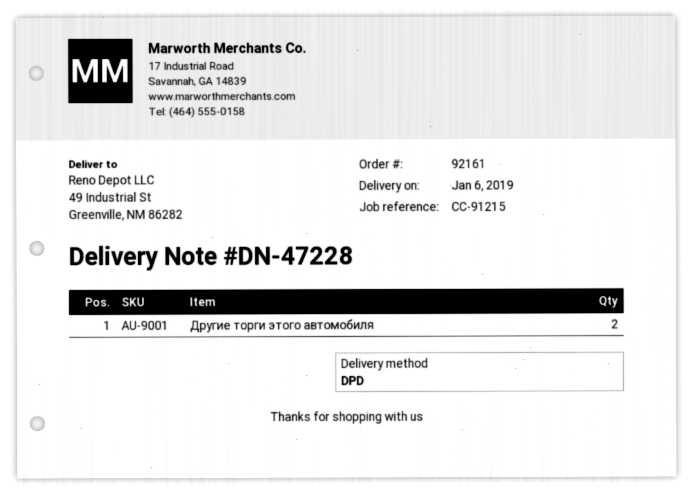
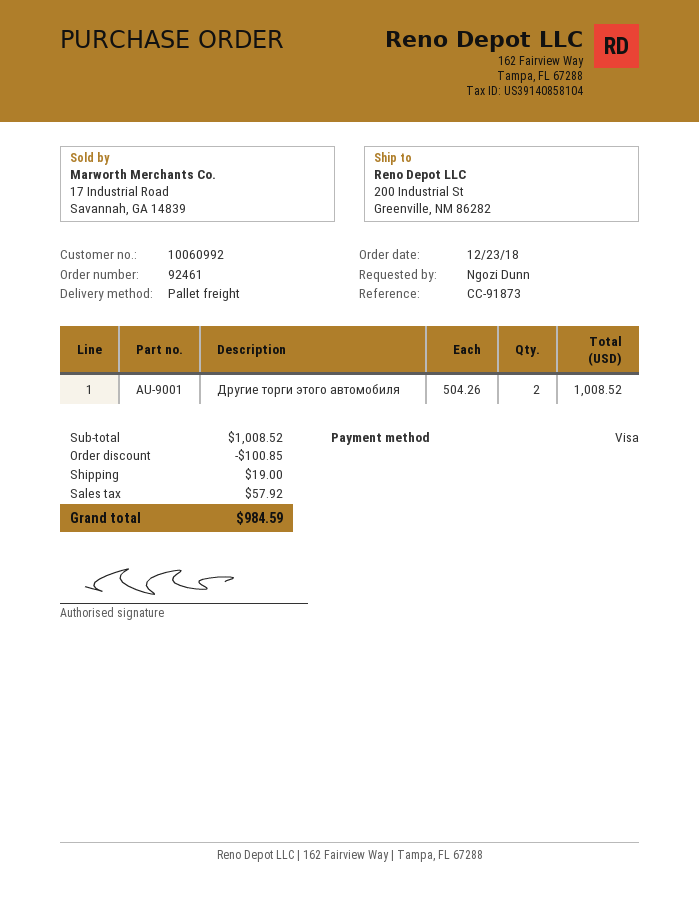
order number: 92161 -> 92461
reference: CC-91215 -> CC-91873
shipping method: DPD -> pallet freight
ship to: 49 Industrial St, Greenville, NM 86282 -> 200 Industrial St, Greenville, NM 86282

